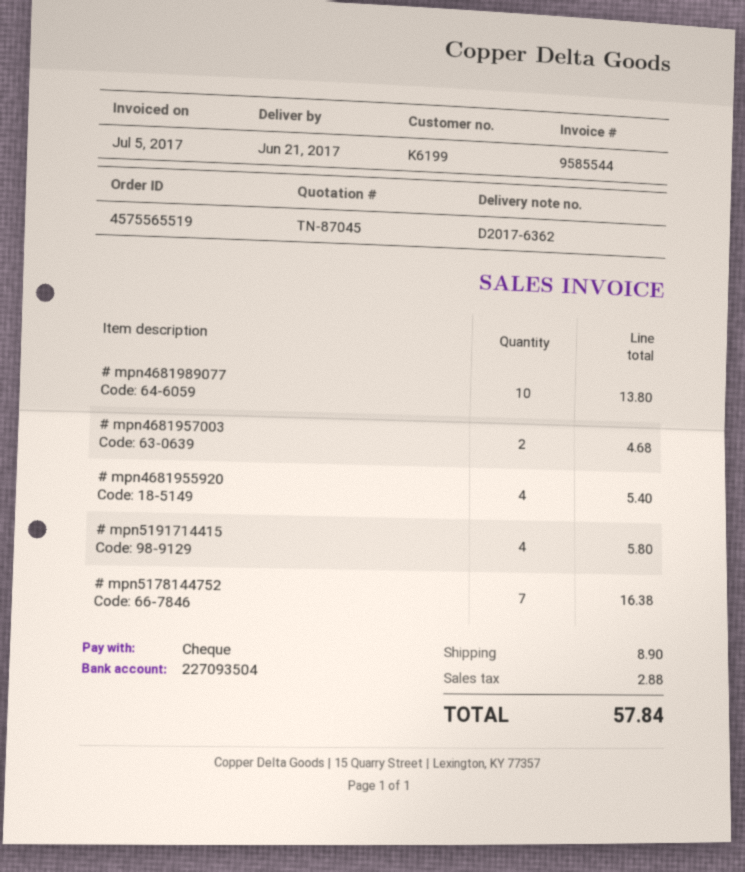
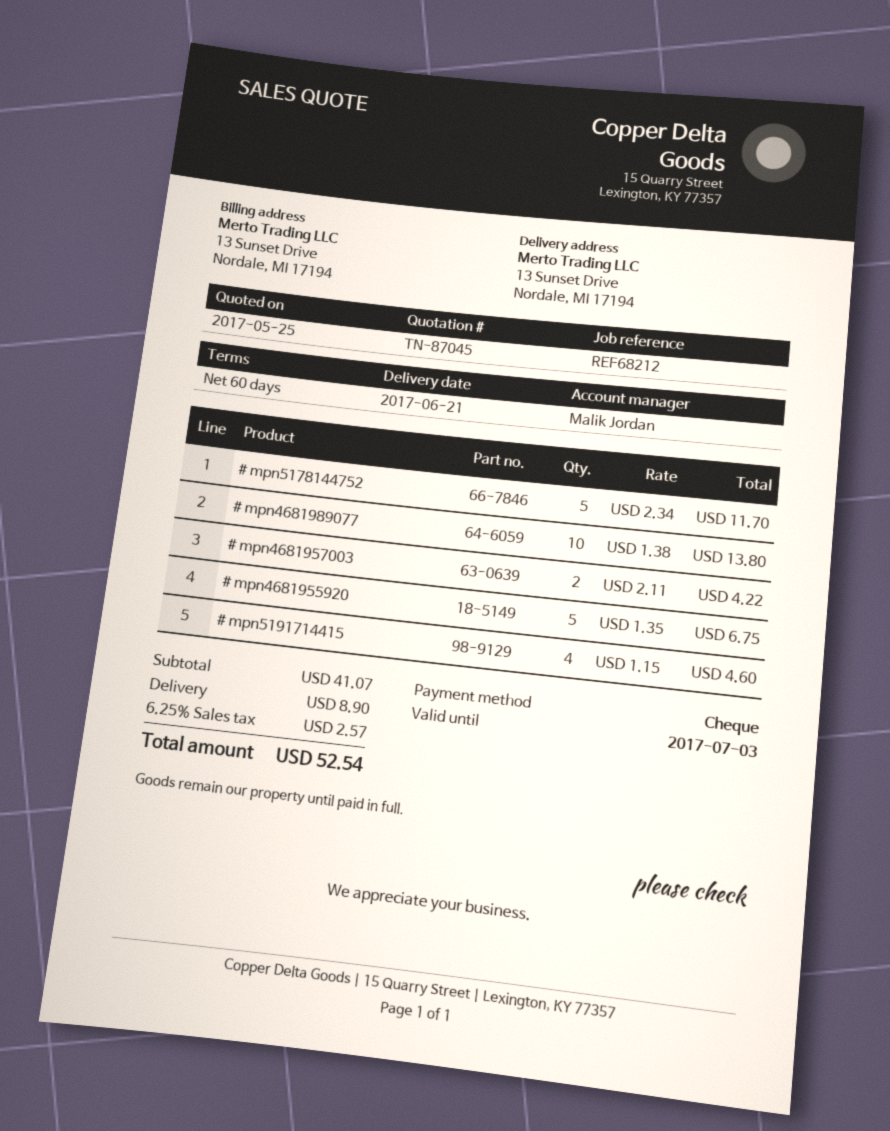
# mpn4681957003: 2 for 4.68 -> 2 for 4.22
# mpn4681955920: 4 for 5.40 -> 5 for 6.75
# mpn5191714415: 4 for 5.80 -> 4 for 4.60
# mpn5178144752: 7 for 16.38 -> 5 for 11.70
tax: 2.88 -> 2.57
total: 57.84 -> 52.54

